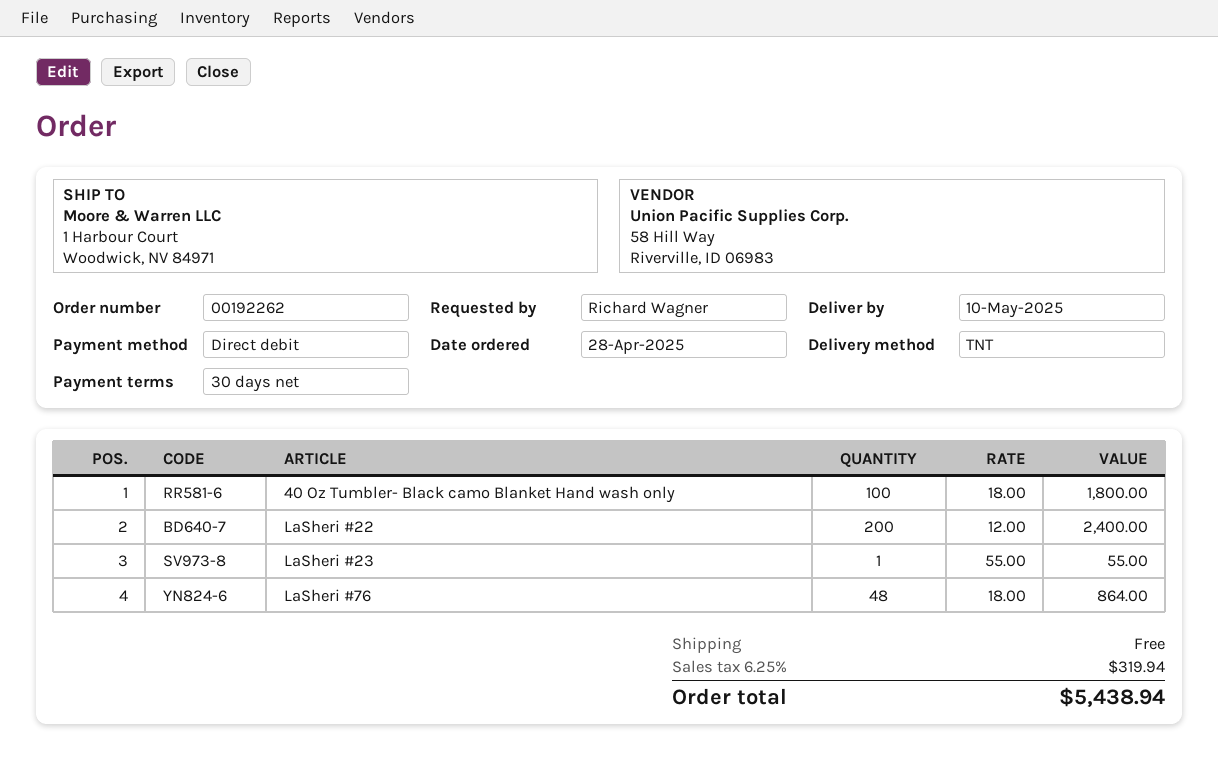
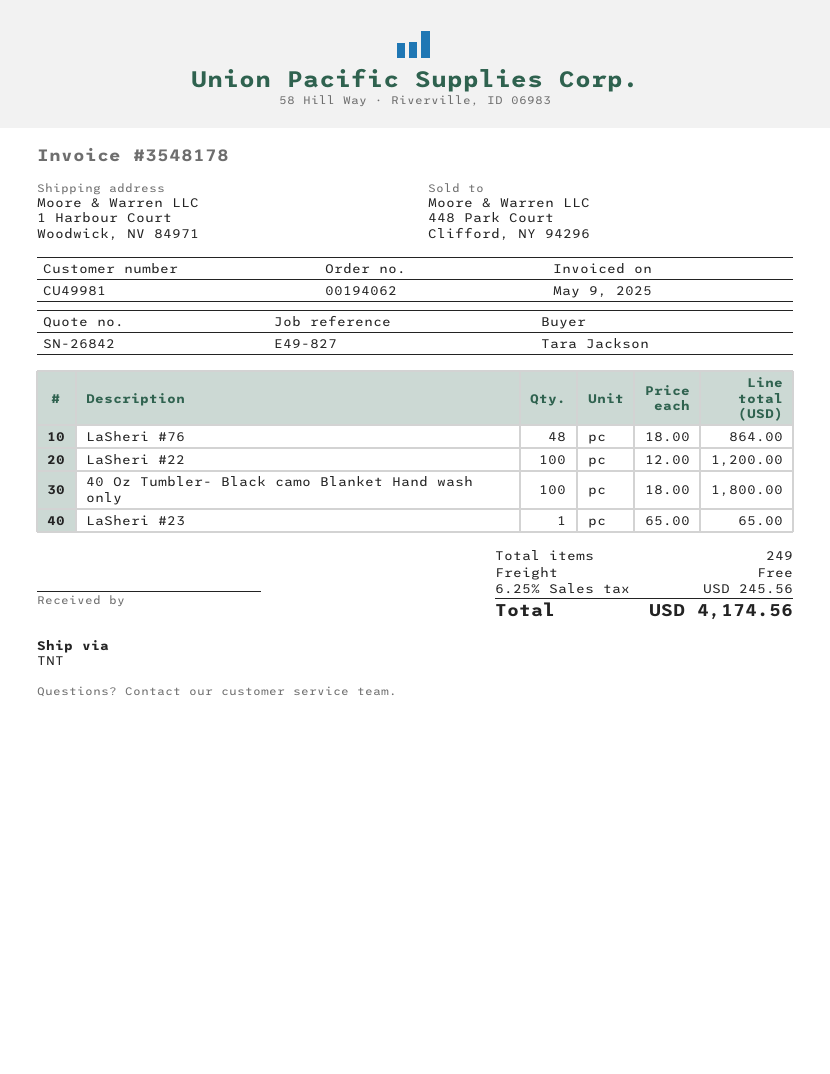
order number: 00192262 -> 00194062
ordered by: Richard Wagner -> Tara Jackson
LaSheri #22: 200 x 12.00 = 2400.00 -> 100 x 12.00 = 1200.00
LaSheri #23: 1 x 55.00 = 55.00 -> 1 x 65.00 = 65.00
tax: 6.25% = 319.94 -> 6.25% = 245.56
total: 5438.94 -> 4174.56

